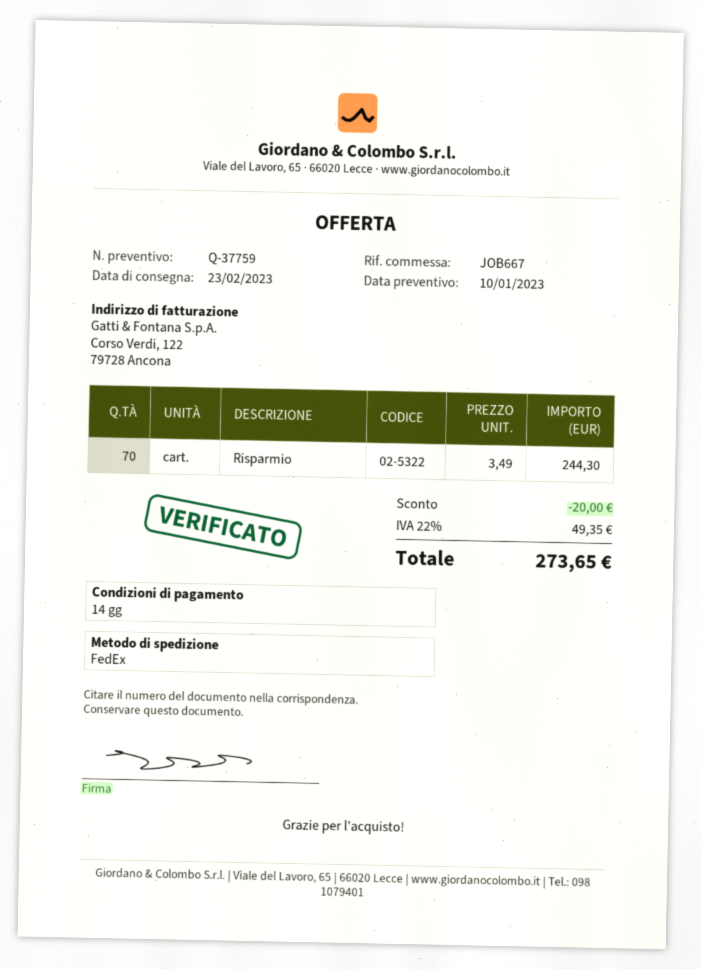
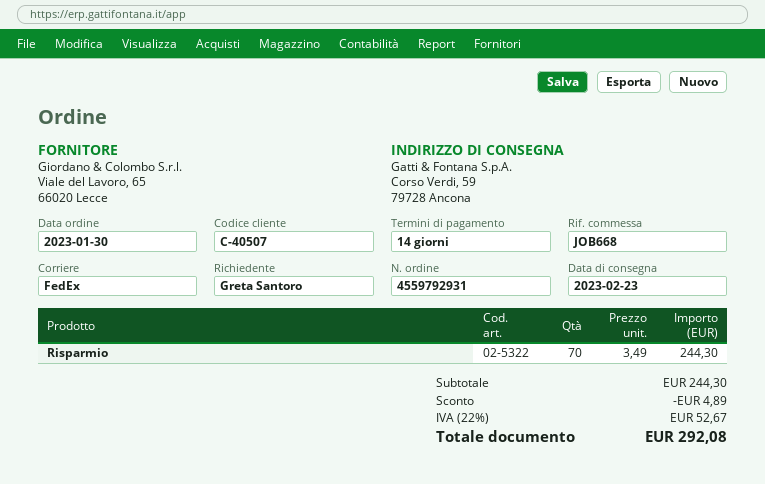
reference: JOB667 -> JOB668
discount: 20.00 -> 4.89
tax: 22% = 49.35 -> 22% = 52.67
total: 273.65 -> 292.08

